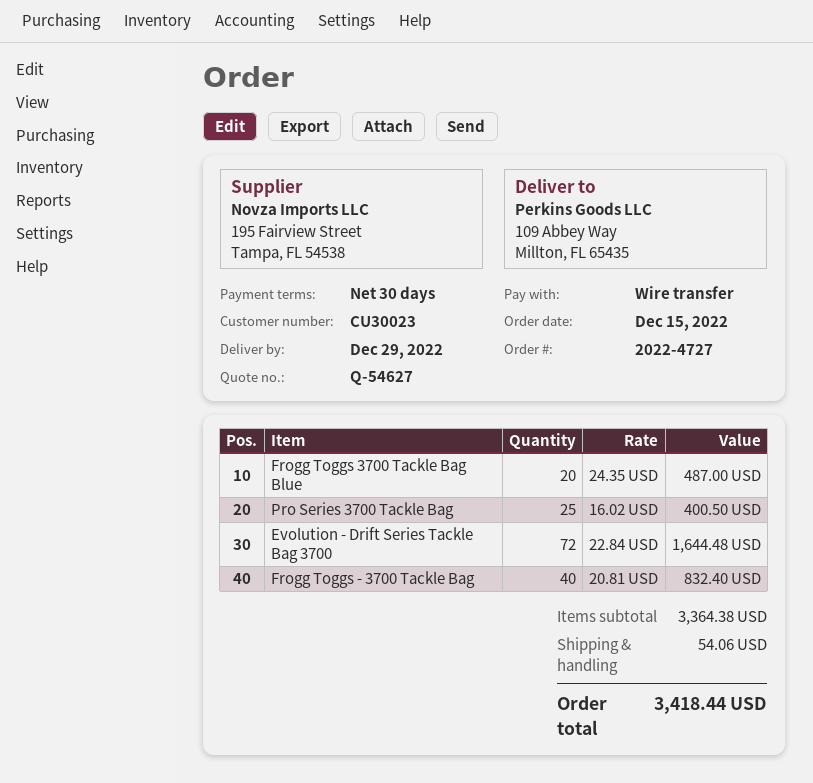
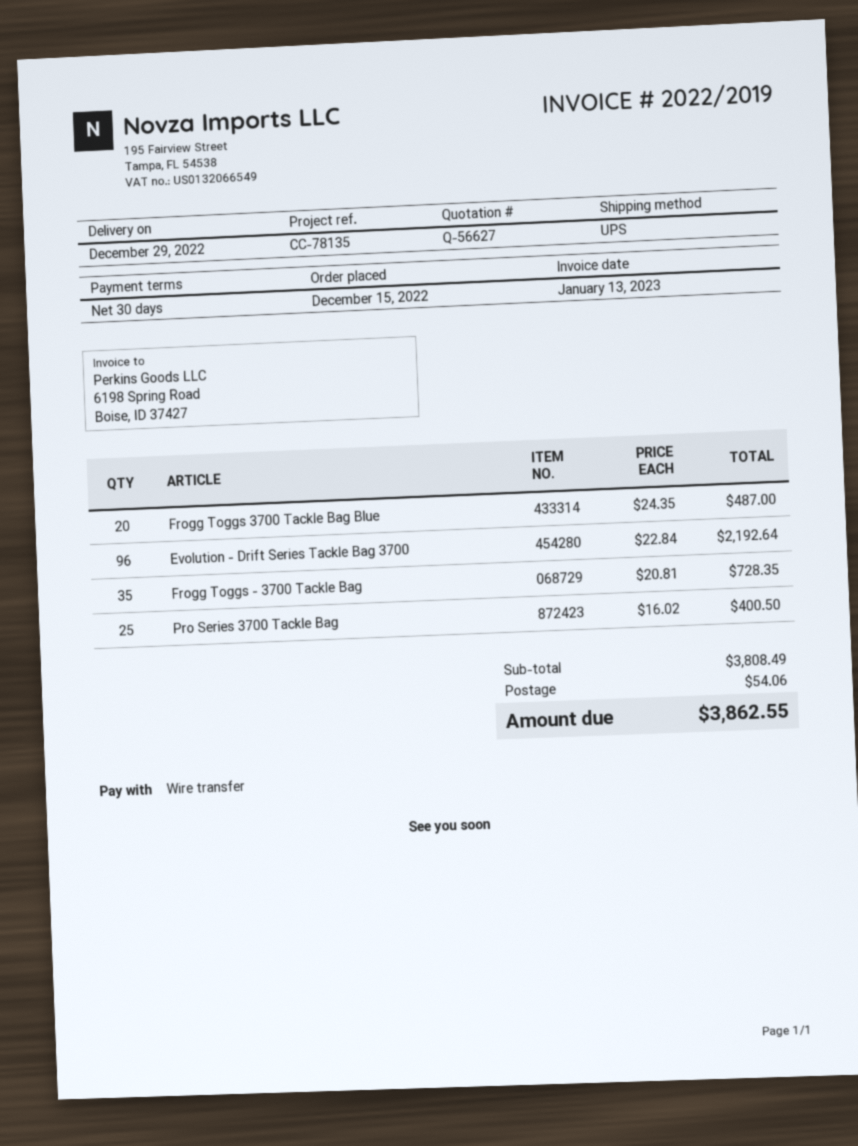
quote number: Q-54627 -> Q-56627
Evolution - Drift Series Tackle Bag 3700: 72 x 22.84 = 1644.48 -> 96 x 22.84 = 2192.64
Frogg Toggs - 3700 Tackle Bag: 40 x 20.81 = 832.40 -> 35 x 20.81 = 728.35
subtotal: 3364.38 -> 3808.49
total: 3418.44 -> 3862.55

